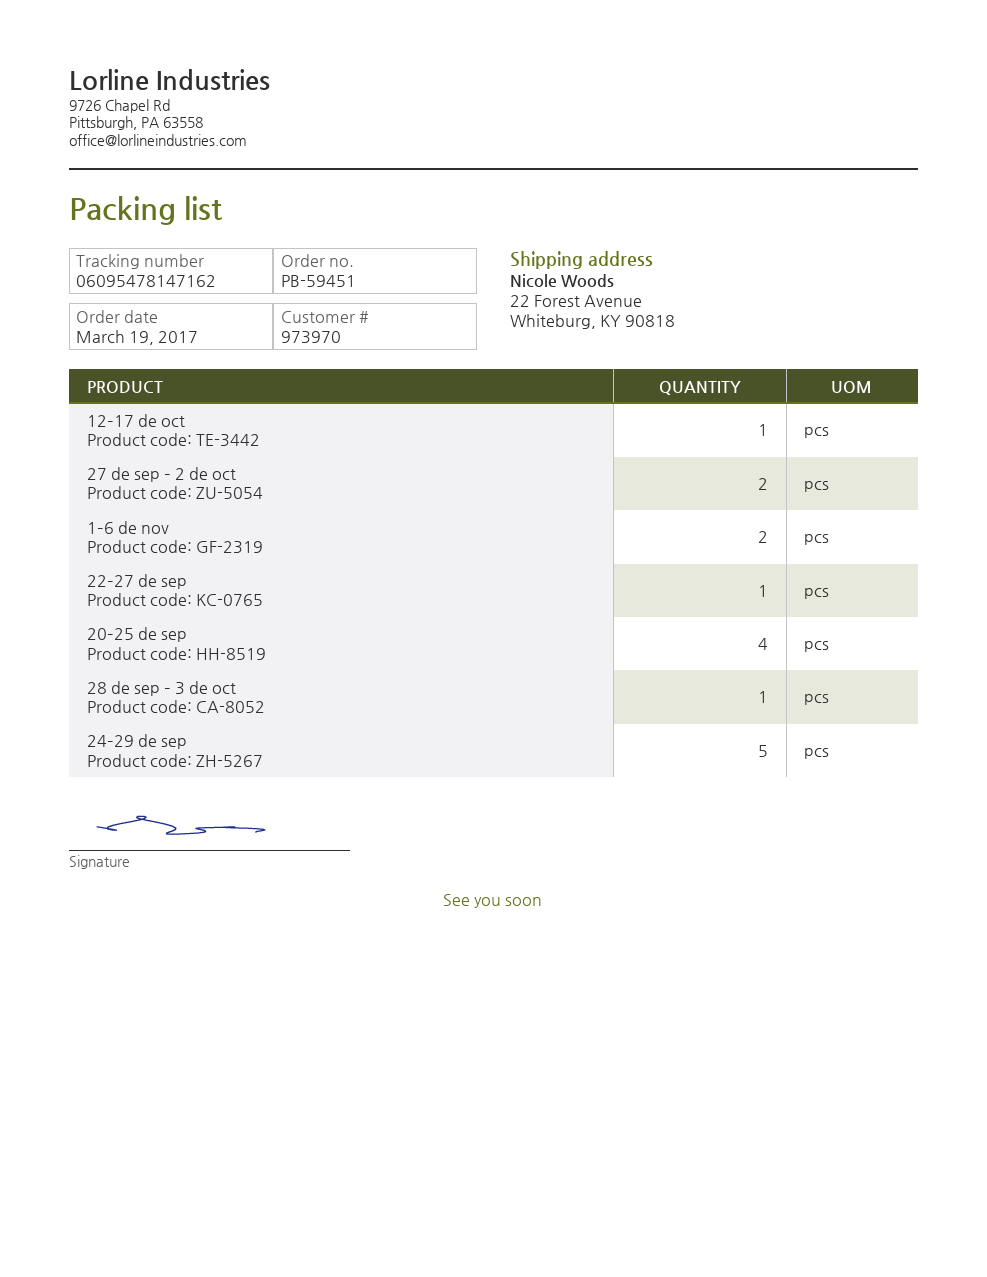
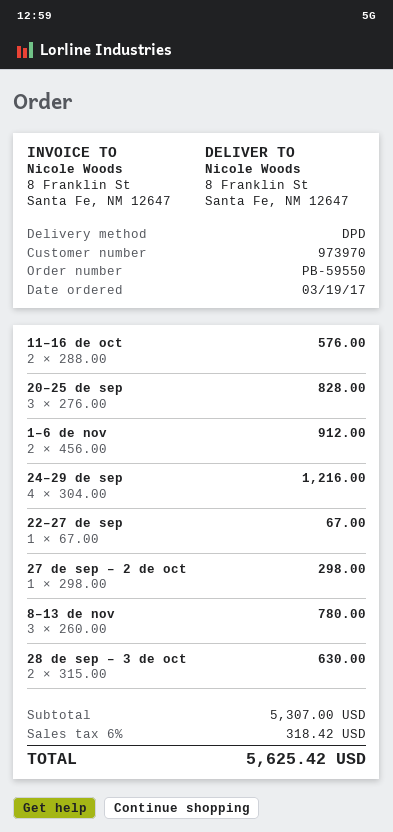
order number: PB-59451 -> PB-59550
ship to: 22 Forest Avenue, Whiteburg, KY 90818 -> 8 Franklin St, Santa Fe, NM 12647
12–17 de oct: 1 -> none
27 de sep – 2 de oct: 2 -> 1
20–25 de sep: 4 -> 3
28 de sep – 3 de oct: 1 -> 2
24–29 de sep: 5 -> 4
11–16 de oct: none -> 2
8–13 de nov: none -> 3

